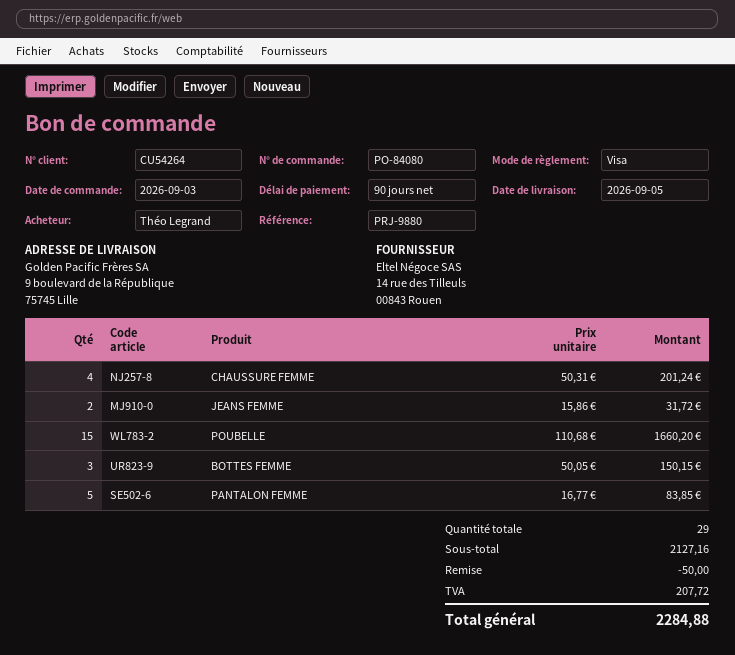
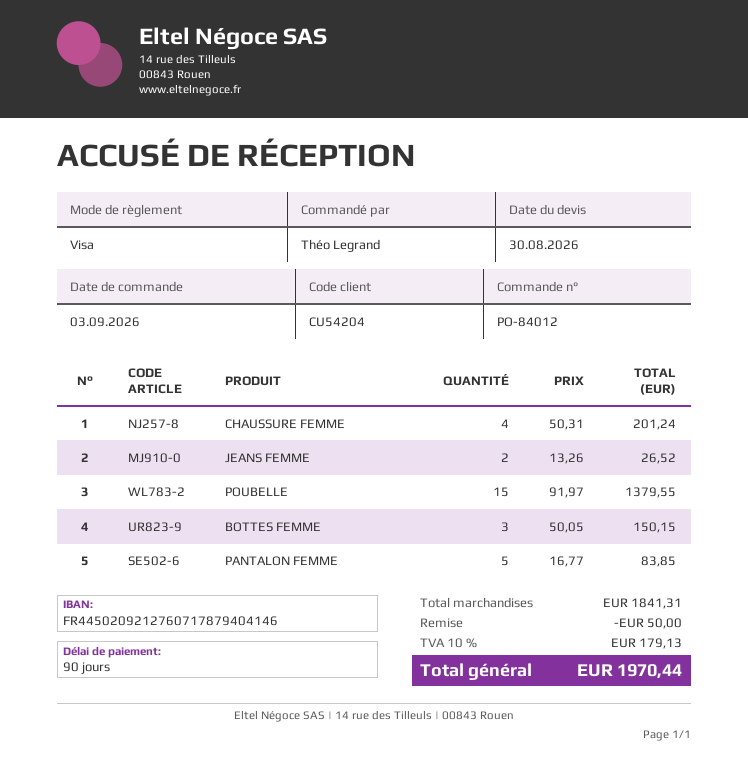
order number: PO-84080 -> PO-84012
customer number: CU54264 -> CU54204
JEANS FEMME: 2 x 15.86 = 31.72 -> 2 x 13.26 = 26.52
POUBELLE: 15 x 110.68 = 1660.20 -> 15 x 91.97 = 1379.55
subtotal: 2127.16 -> 1841.31
tax: 207.72 -> 179.13
total: 2284.88 -> 1970.44

